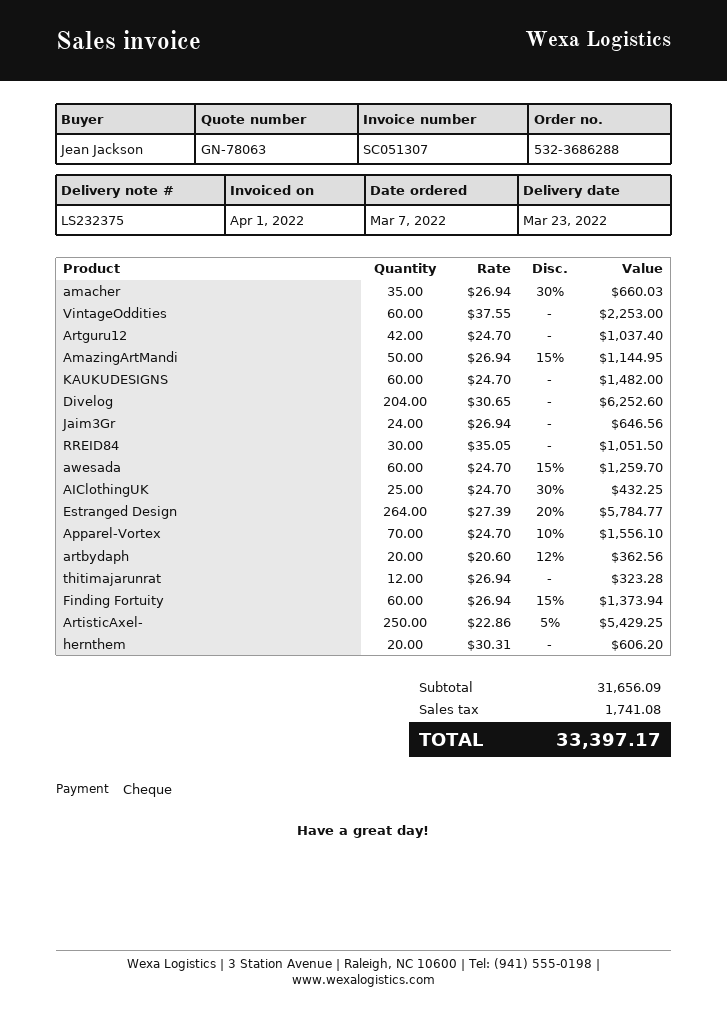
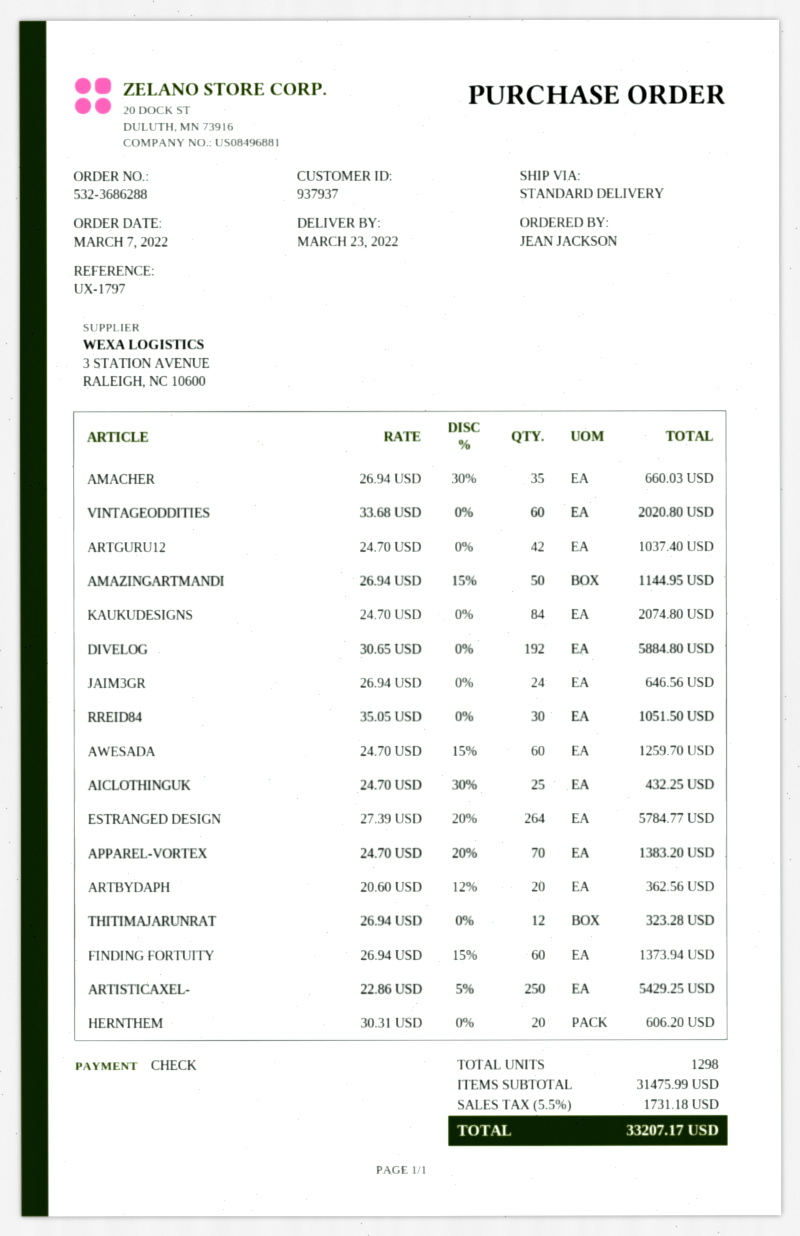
VintageOddities: 60 x 37.55 = 2253.00 -> 60 x 33.68 = 2020.80
KAUKUDESIGNS: 60 x 24.70 = 1482.00 -> 84 x 24.70 = 2074.80
Divelog: 204 x 30.65 = 6252.60 -> 192 x 30.65 = 5884.80
Apparel-Vortex: 70 x 24.70 - 10% = 1556.10 -> 70 x 24.70 - 20% = 1383.20
subtotal: 31656.09 -> 31475.99
tax: 1741.08 -> 1731.18
total: 33397.17 -> 33207.17

